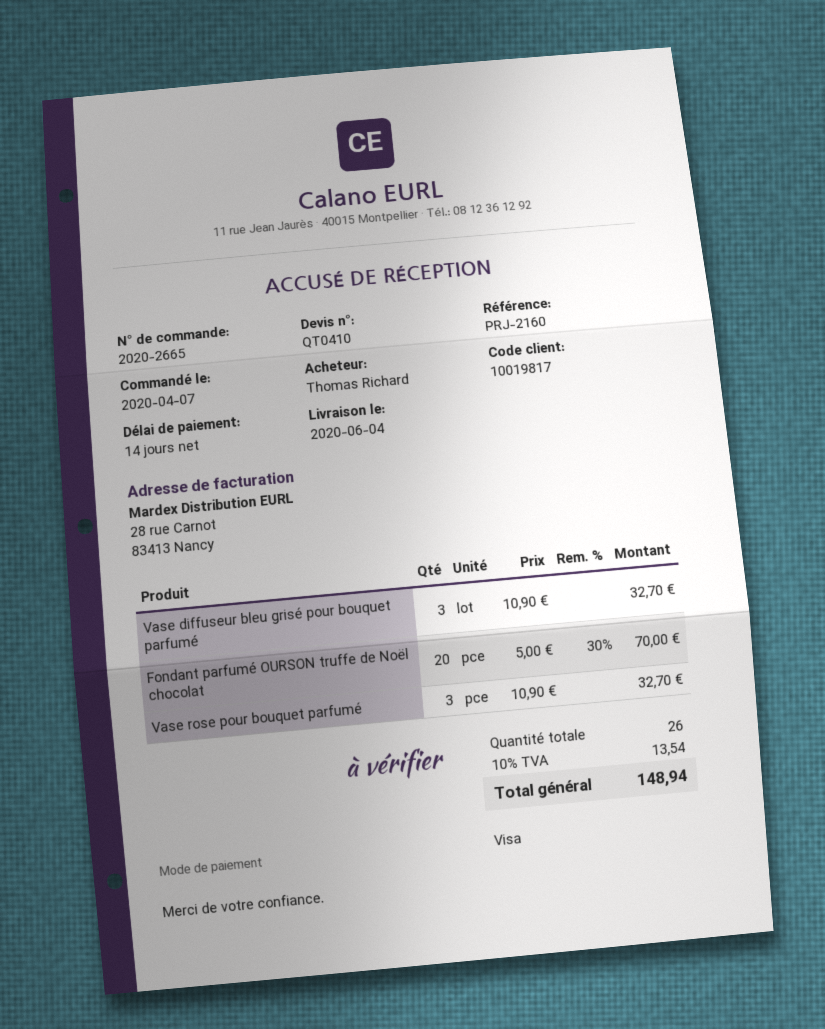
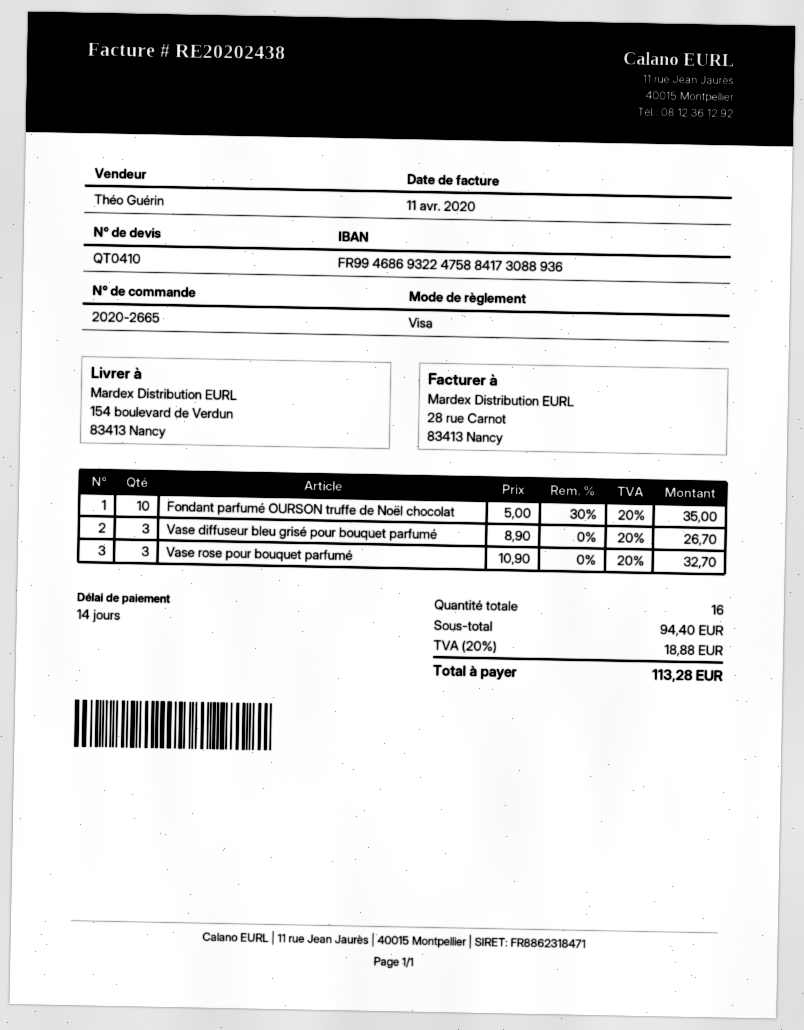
Vase diffuseur bleu grisé pour bouquet parfumé: 3 x 10.90 = 32.70 -> 3 x 8.90 = 26.70
Fondant parfumé OURSON truffe de Noël chocolat: 20 x 5.00 - 30% = 70.00 -> 10 x 5.00 - 30% = 35.00
total quantity: 26 -> 16
tax: 10% = 13.54 -> 20% = 18.88
total: 148.94 -> 113.28

